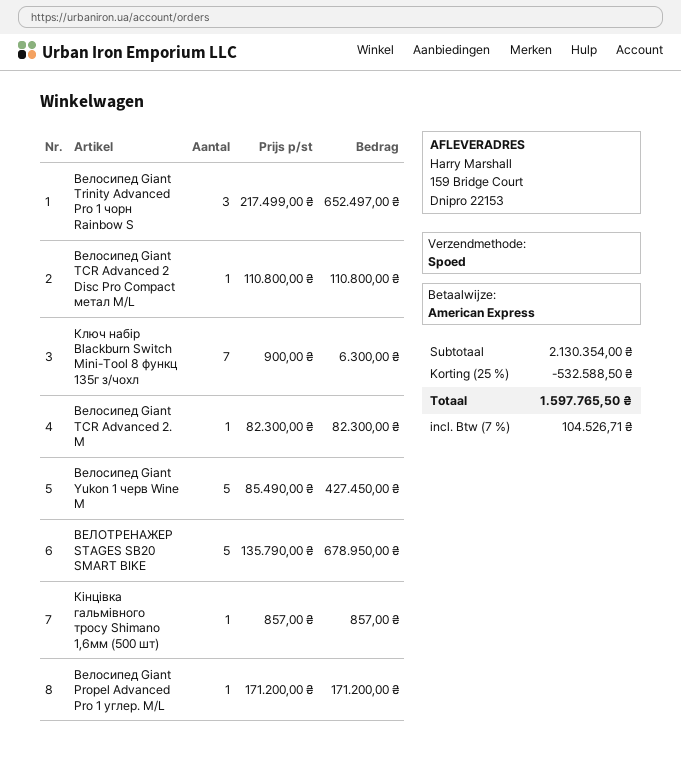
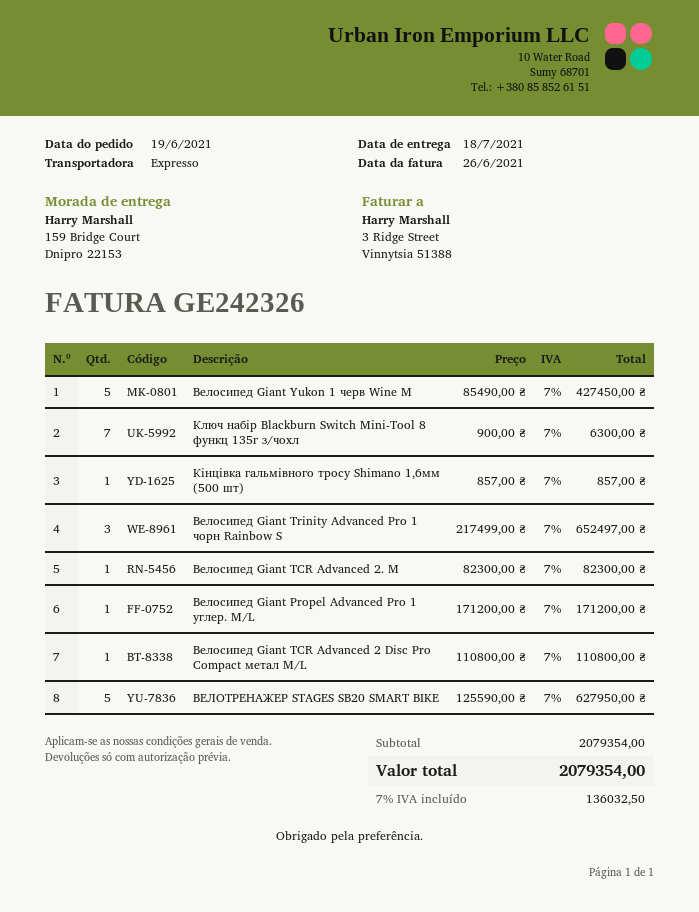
ВЕЛОТРЕНАЖЕР STAGES SB20 SMART BIKE: 5 x 135790.00 = 678950.00 -> 5 x 125590.00 = 627950.00
subtotal: 2130354.00 -> 2079354.00
discount: 25% = 532588.50 -> none
tax: 7% = 104526.71 -> 7% = 136032.50
total: 1597765.50 -> 2079354.00

